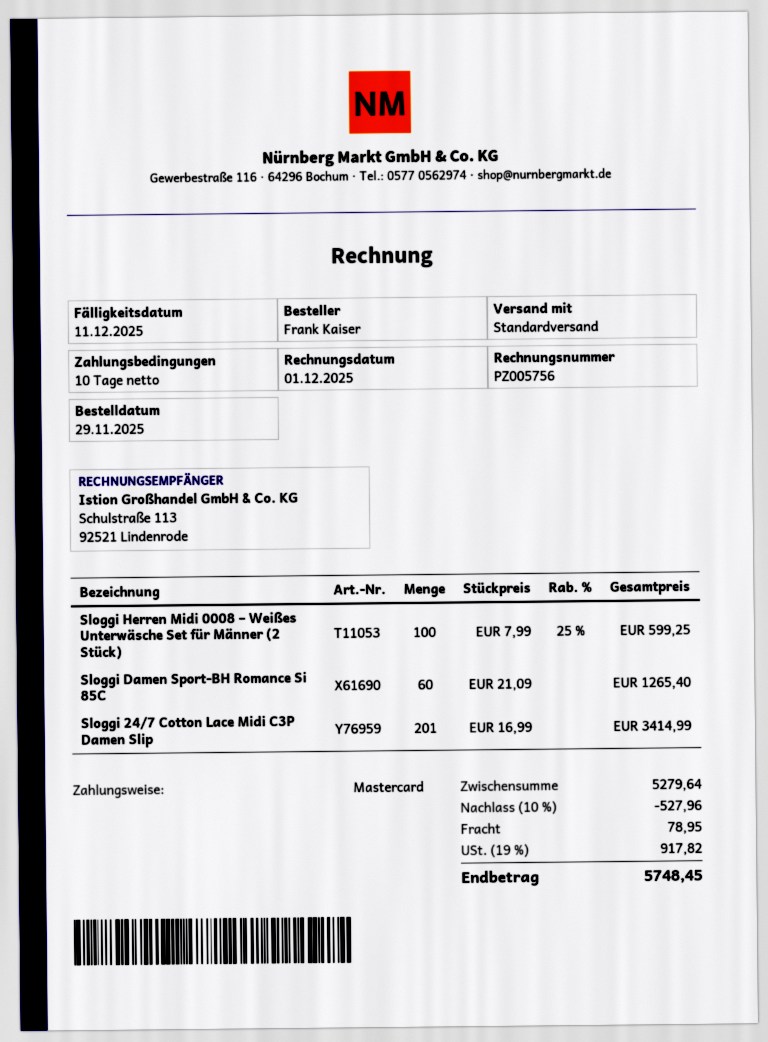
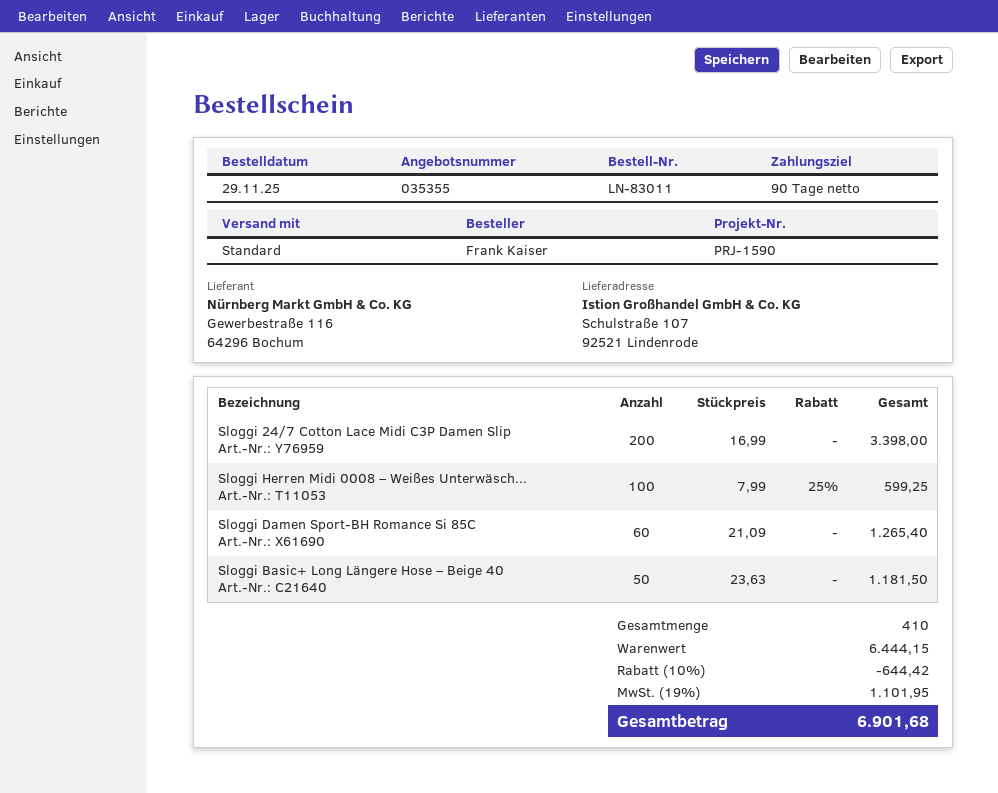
payment terms: 10 days -> 90 days
Sloggi 24/7 Cotton Lace Midi C3P Damen Slip: 201 x 16.99 = 3414.99 -> 200 x 16.99 = 3398.00
Sloggi Basic+ Long Längere Hose – Beige 40: none -> 50 x 23.63 = 1181.50
subtotal: 5279.64 -> 6444.15
discount: 10% = 527.96 -> 10% = 644.42
shipping: 78.95 -> none
tax: 19% = 917.82 -> 19% = 1101.95
total: 5748.45 -> 6901.68

